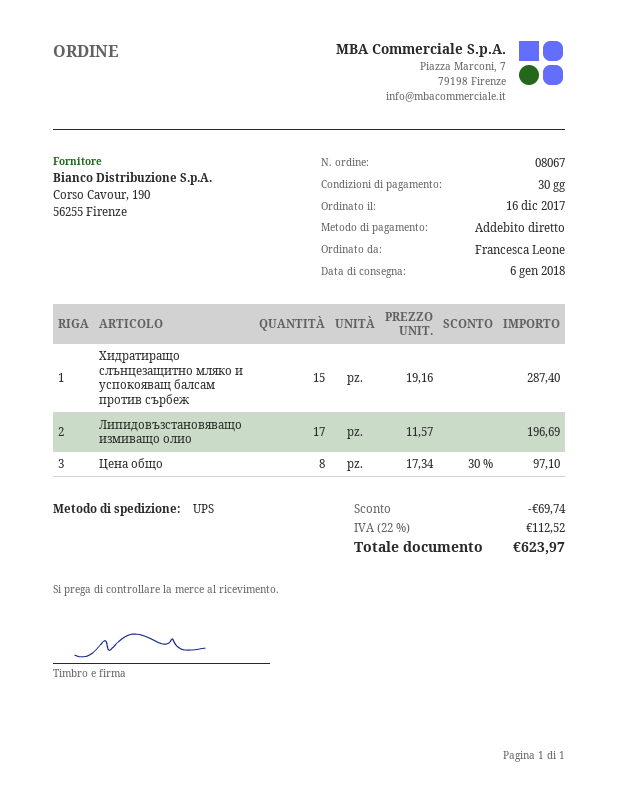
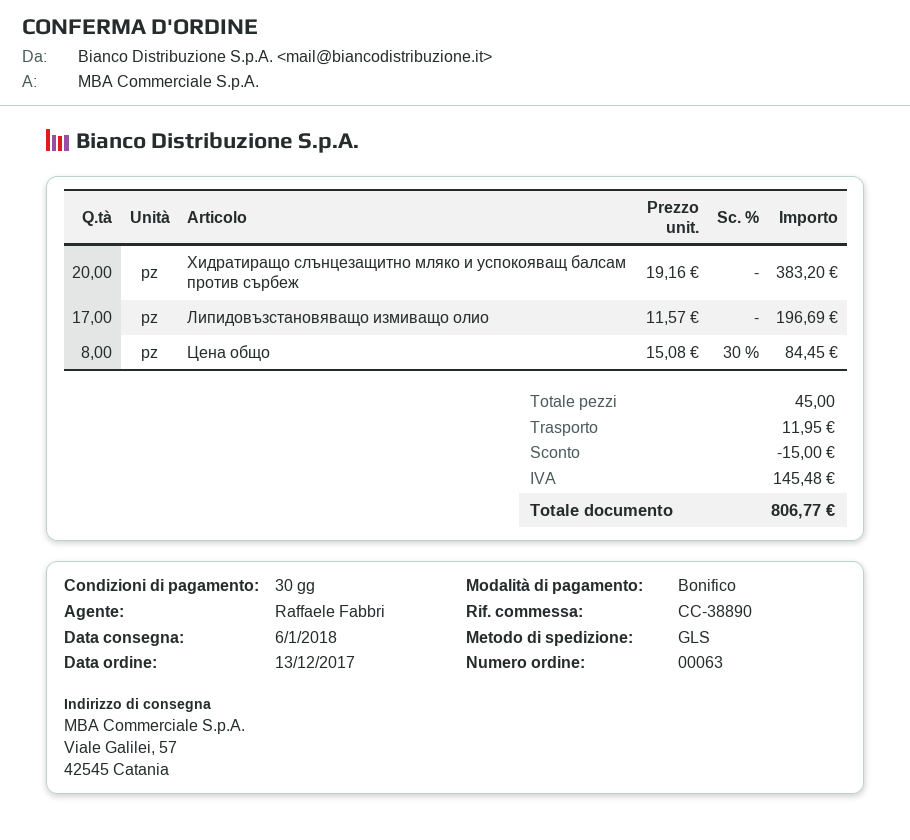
order number: 08067 -> 00063
order date: 2017-12-16 -> 2017-12-13
payment method: direct debit -> bank transfer
shipping method: UPS -> GLS
Хидратиращо слънцезащитно мляко и успокояващ балсам против сърбеж: 15 x 19.16 = 287.40 -> 20 x 19.16 = 383.20
Цена общо: 8 x 17.34 - 30% = 97.10 -> 8 x 15.08 - 30% = 84.45
discount: 69.74 -> 15.00
shipping: none -> 11.95
tax: 112.52 -> 145.48
total: 623.97 -> 806.77

